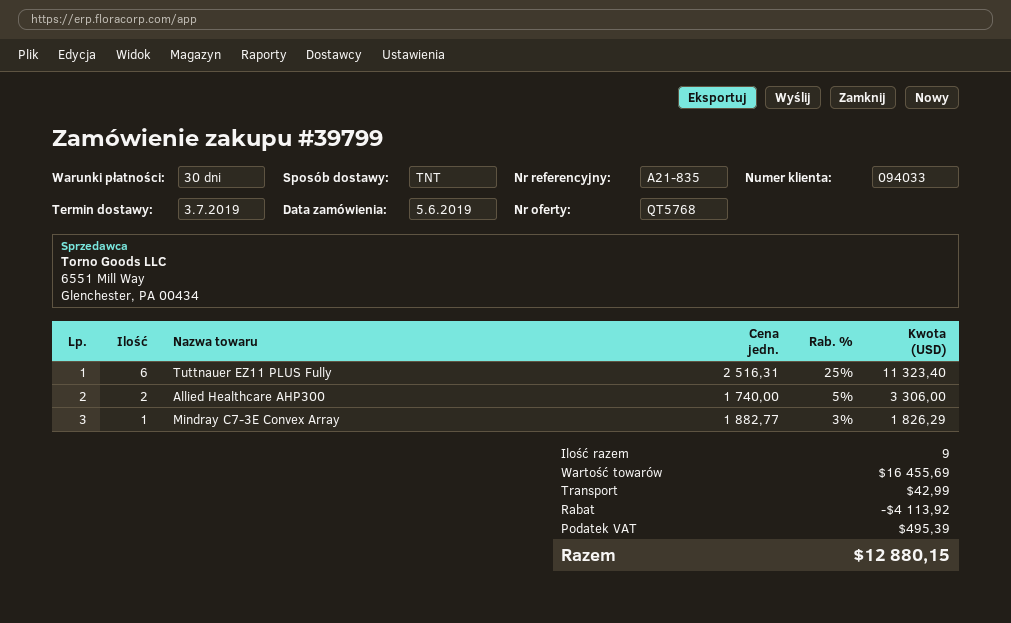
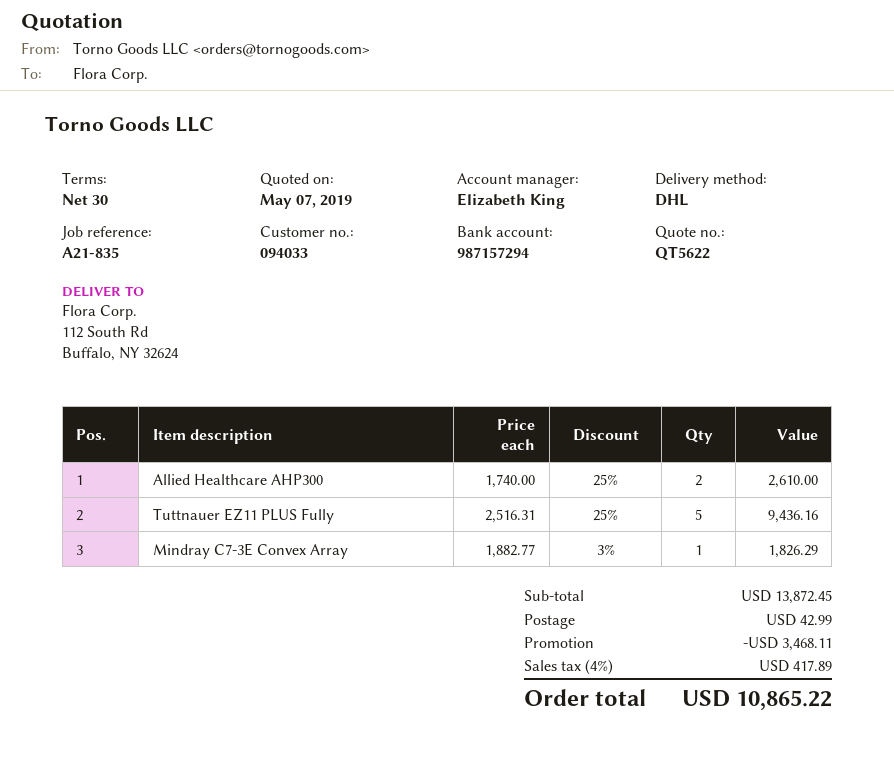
quote number: QT5768 -> QT5622
shipping method: TNT -> DHL
Tuttnauer EZ11 PLUS Fully: 6 x 2516.31 - 25% = 11323.40 -> 5 x 2516.31 - 25% = 9436.16
Allied Healthcare AHP300: 2 x 1740.00 - 5% = 3306.00 -> 2 x 1740.00 - 25% = 2610.00
subtotal: 16455.69 -> 13872.45
discount: 4113.92 -> 3468.11
tax: 495.39 -> 417.89
total: 12880.15 -> 10865.22

